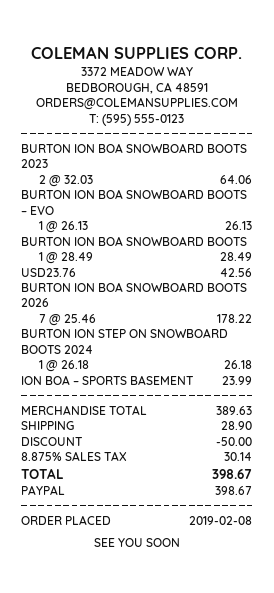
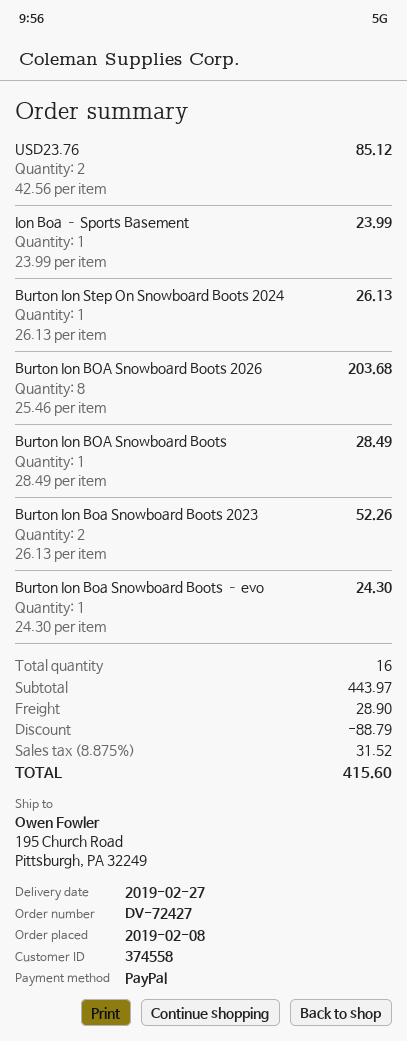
BURTON ION BOA SNOWBOARD BOOTS 2023: 2 x 32.03 = 64.06 -> 2 x 26.13 = 52.26
BURTON ION BOA SNOWBOARD BOOTS – EVO: 1 x 26.13 = 26.13 -> 1 x 24.30 = 24.30
USD23.76: 1 x 42.56 = 42.56 -> 2 x 42.56 = 85.12
BURTON ION BOA SNOWBOARD BOOTS 2026: 7 x 25.46 = 178.22 -> 8 x 25.46 = 203.68
BURTON ION STEP ON SNOWBOARD BOOTS 2024: 1 x 26.18 = 26.18 -> 1 x 26.13 = 26.13
subtotal: 389.63 -> 443.97
discount: 50.00 -> 88.79
tax: 8.875% = 30.14 -> 8.875% = 31.52
total: 398.67 -> 415.60

